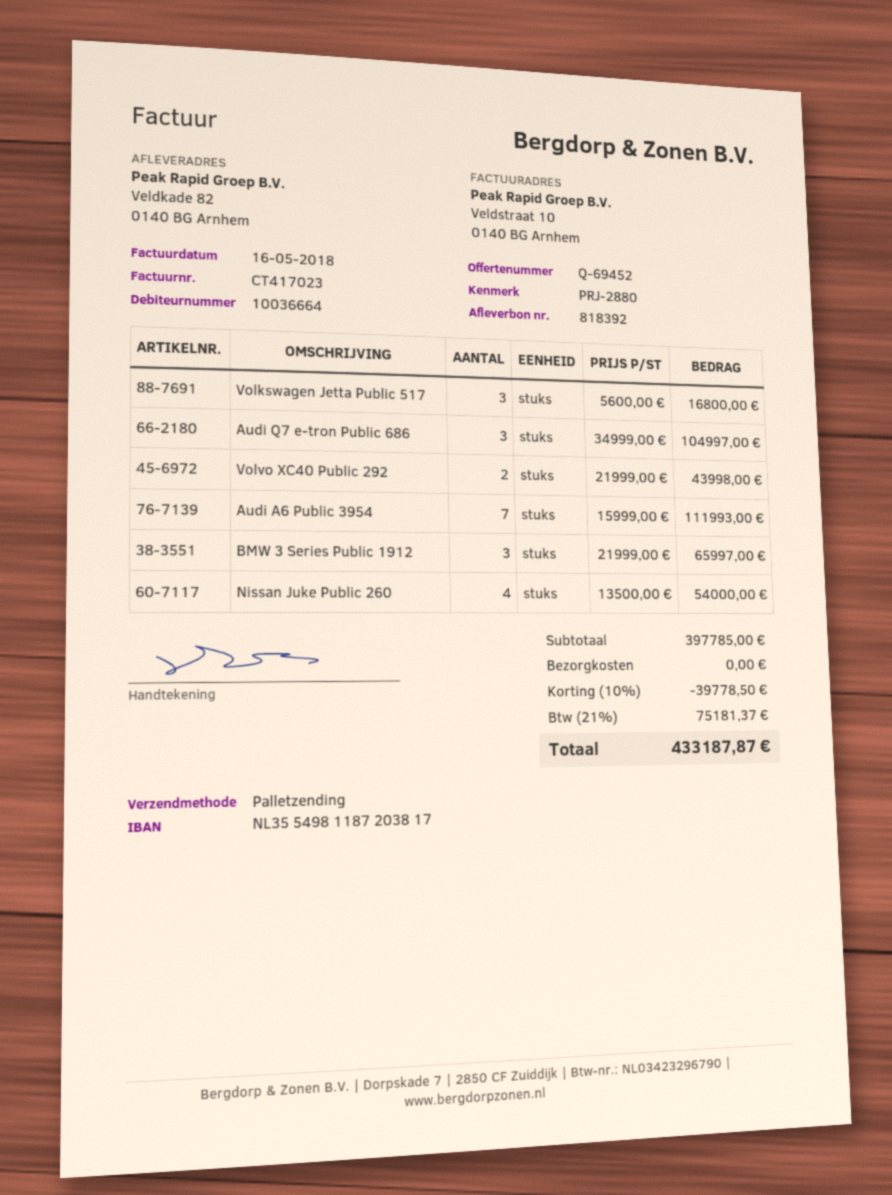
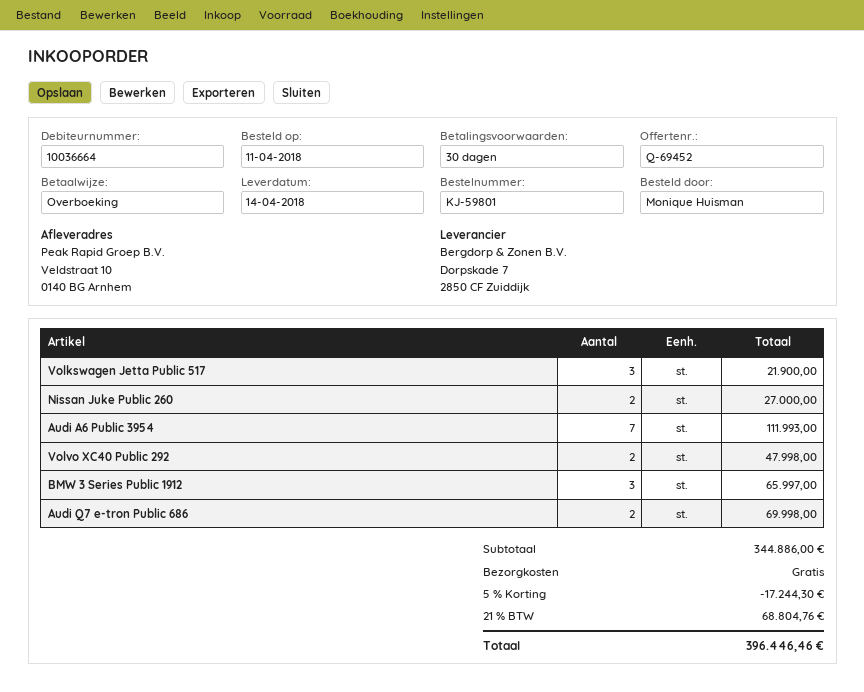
ship to: Veldkade 82, 0140 BG Arnhem -> Veldstraat 10, 0140 BG Arnhem
Volkswagen Jetta Public 517: 3 for 16800.00 -> 3 for 21900.00
Audi Q7 e-tron Public 686: 3 for 104997.00 -> 2 for 69998.00
Volvo XC40 Public 292: 2 for 43998.00 -> 2 for 47998.00
Nissan Juke Public 260: 4 for 54000.00 -> 2 for 27000.00
subtotal: 397785.00 -> 344886.00
discount: 10% = 39778.50 -> 5% = 17244.30
tax: 21% = 75181.37 -> 21% = 68804.76
total: 433187.87 -> 396446.46

